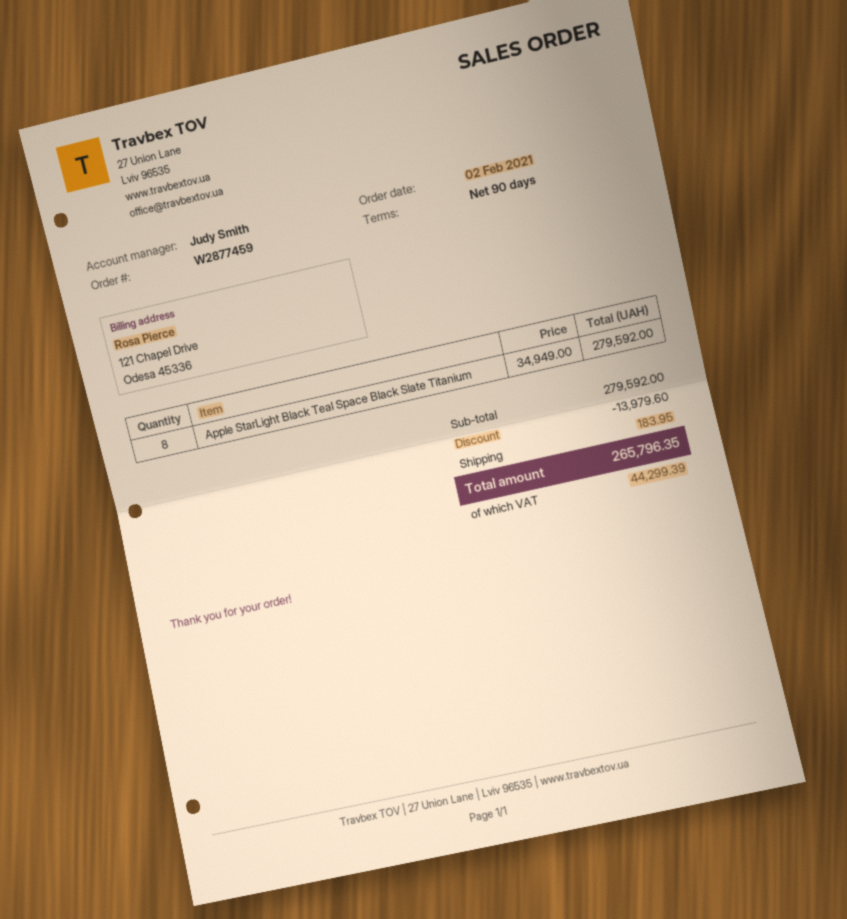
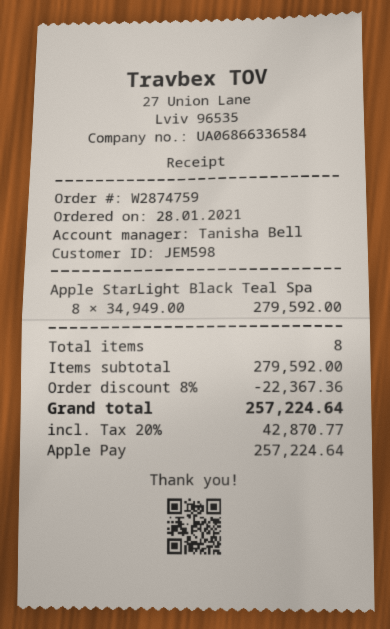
order number: W2877459 -> W2874759
order date: 2021-02-02 -> 2021-01-28
sales rep: Judy Smith -> Tanisha Bell
discount: 13979.60 -> 22367.36
shipping: 183.95 -> none
tax: 44299.39 -> 42870.77
total: 265796.35 -> 257224.64

